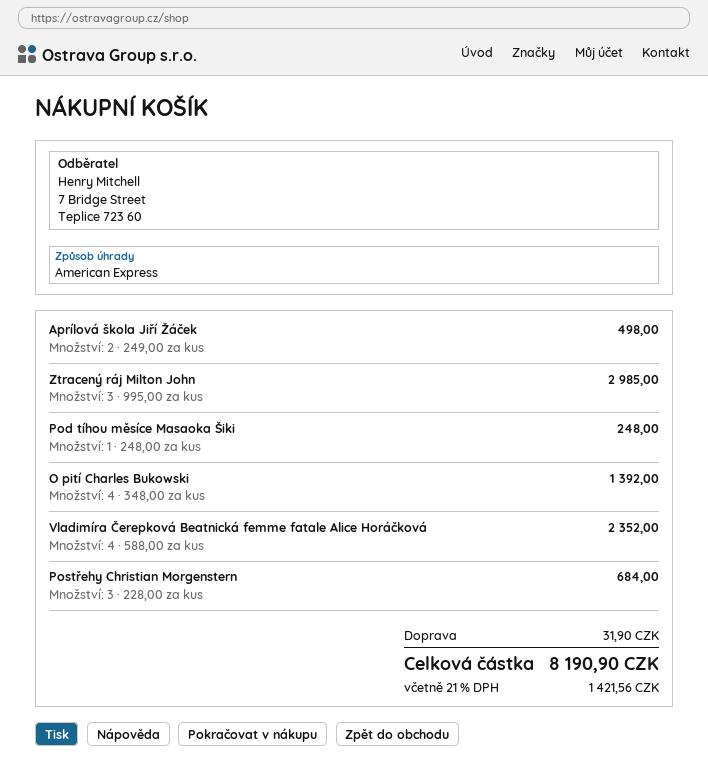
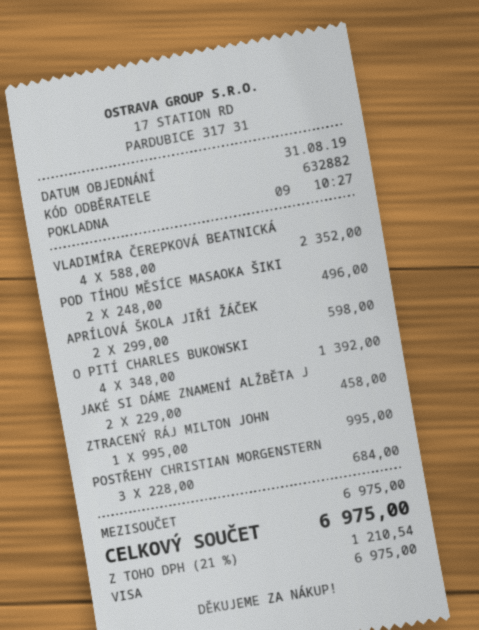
payment method: American Express -> Visa
Aprílová škola Jiří Žáček: 2 x 249.00 = 498.00 -> 2 x 299.00 = 598.00
Ztracený ráj Milton John: 3 x 995.00 = 2985.00 -> 1 x 995.00 = 995.00
Pod tíhou měsíce Masaoka Šiki: 1 x 248.00 = 248.00 -> 2 x 248.00 = 496.00
JAKÉ SI DÁME ZNAMENÍ ALŽBĚTA J: none -> 2 x 229.00 = 458.00
shipping: 31.90 -> none
tax: 21% = 1421.56 -> 21% = 1210.54
total: 8190.90 -> 6975.00

